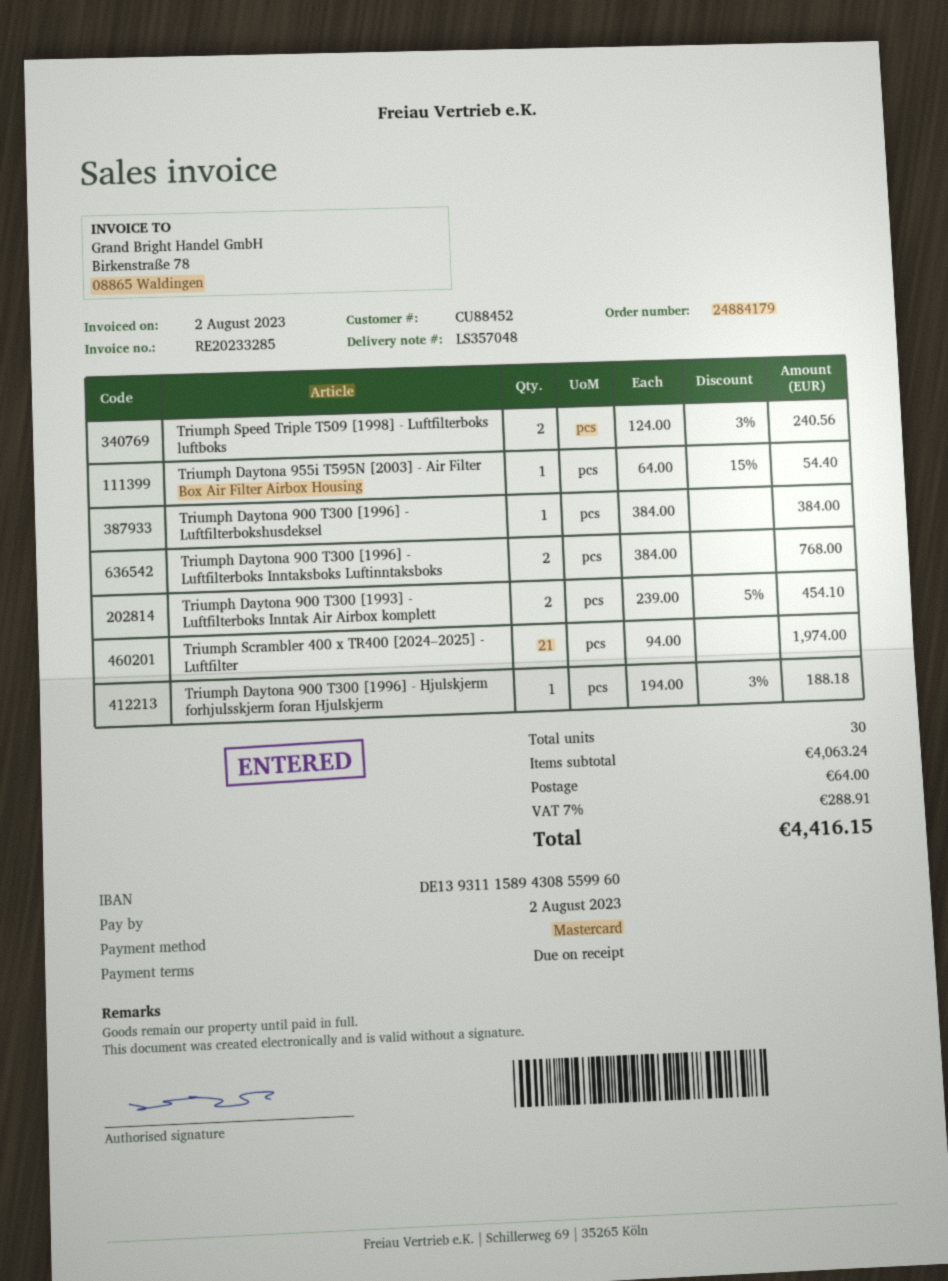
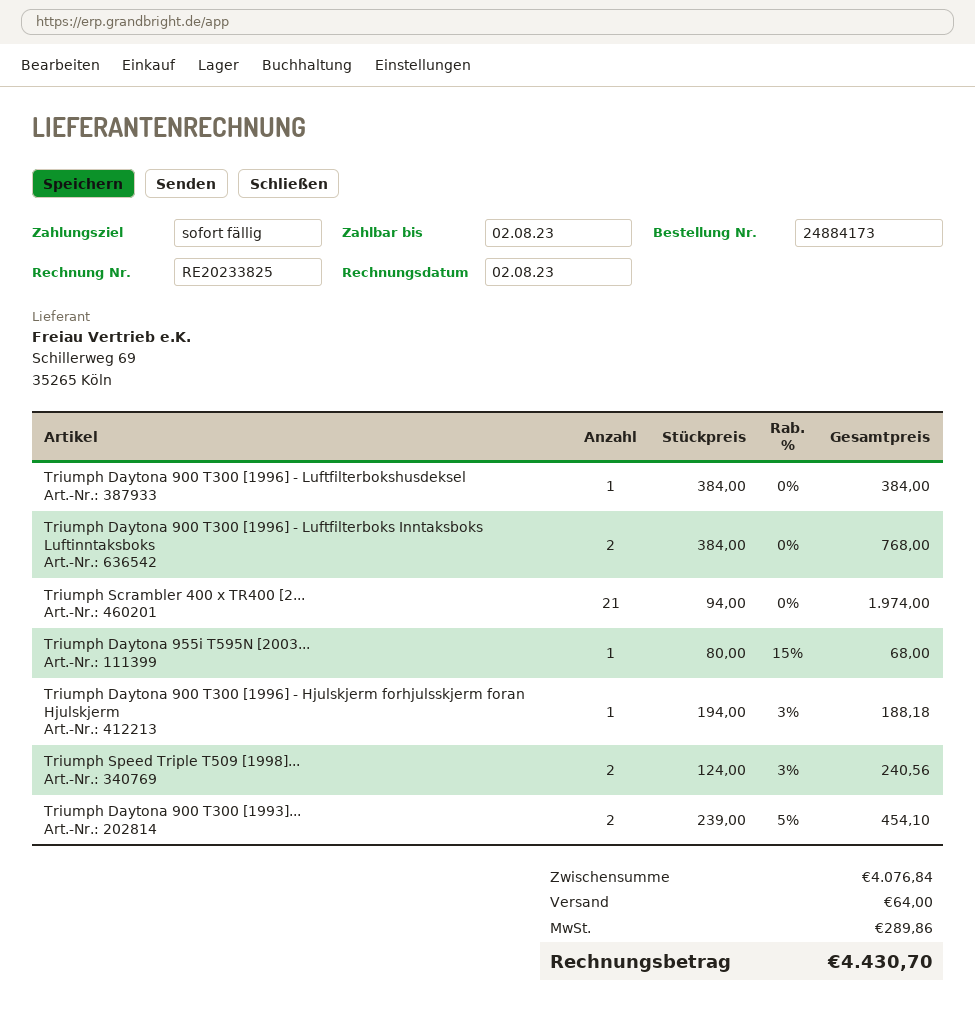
order number: 24884179 -> 24884173
invoice number: RE20233285 -> RE20233825
Triumph Daytona 955i T595N [2003] - Air Filter Box Air Filter Airbox Housing: 1 x 64.00 - 15% = 54.40 -> 1 x 80.00 - 15% = 68.00
subtotal: 4063.24 -> 4076.84
tax: 288.91 -> 289.86
total: 4416.15 -> 4430.70

